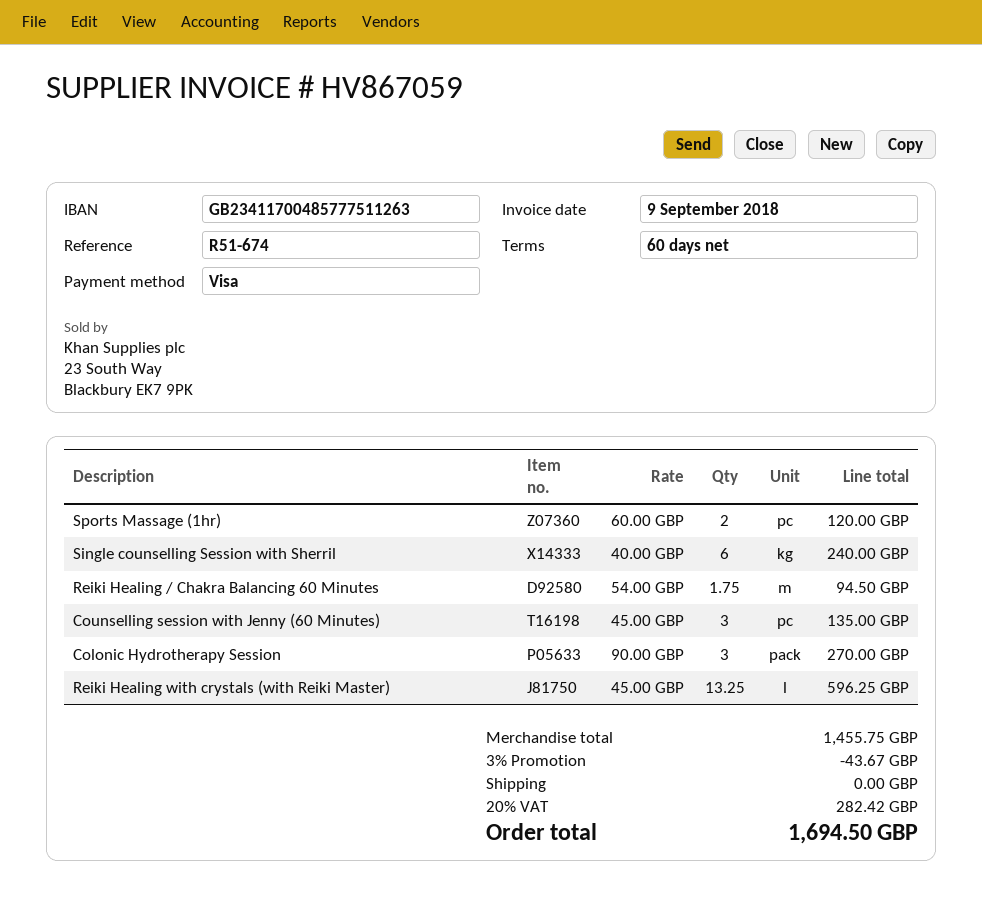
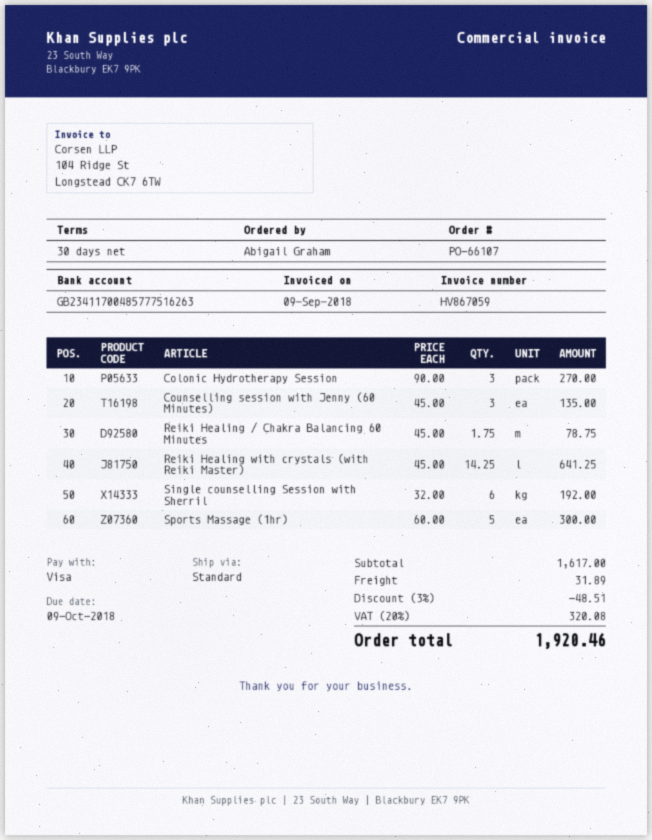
payment terms: 60 days -> 30 days
bank account: GB23411700485777511263 -> GB23411700485777516263
Sports Massage (1hr): 2 x 60.00 = 120.00 -> 5 x 60.00 = 300.00
Single counselling Session with Sherril: 6 x 40.00 = 240.00 -> 6 x 32.00 = 192.00
Reiki Healing / Chakra Balancing 60 Minutes: 1.75 x 54.00 = 94.50 -> 1.75 x 45.00 = 78.75
Reiki Healing with crystals (with Reiki Master): 13.25 x 45.00 = 596.25 -> 14.25 x 45.00 = 641.25
subtotal: 1455.75 -> 1617.00
discount: 3% = 43.67 -> 3% = 48.51
shipping: 0.00 -> 31.89
tax: 20% = 282.42 -> 20% = 320.08
total: 1694.50 -> 1920.46

